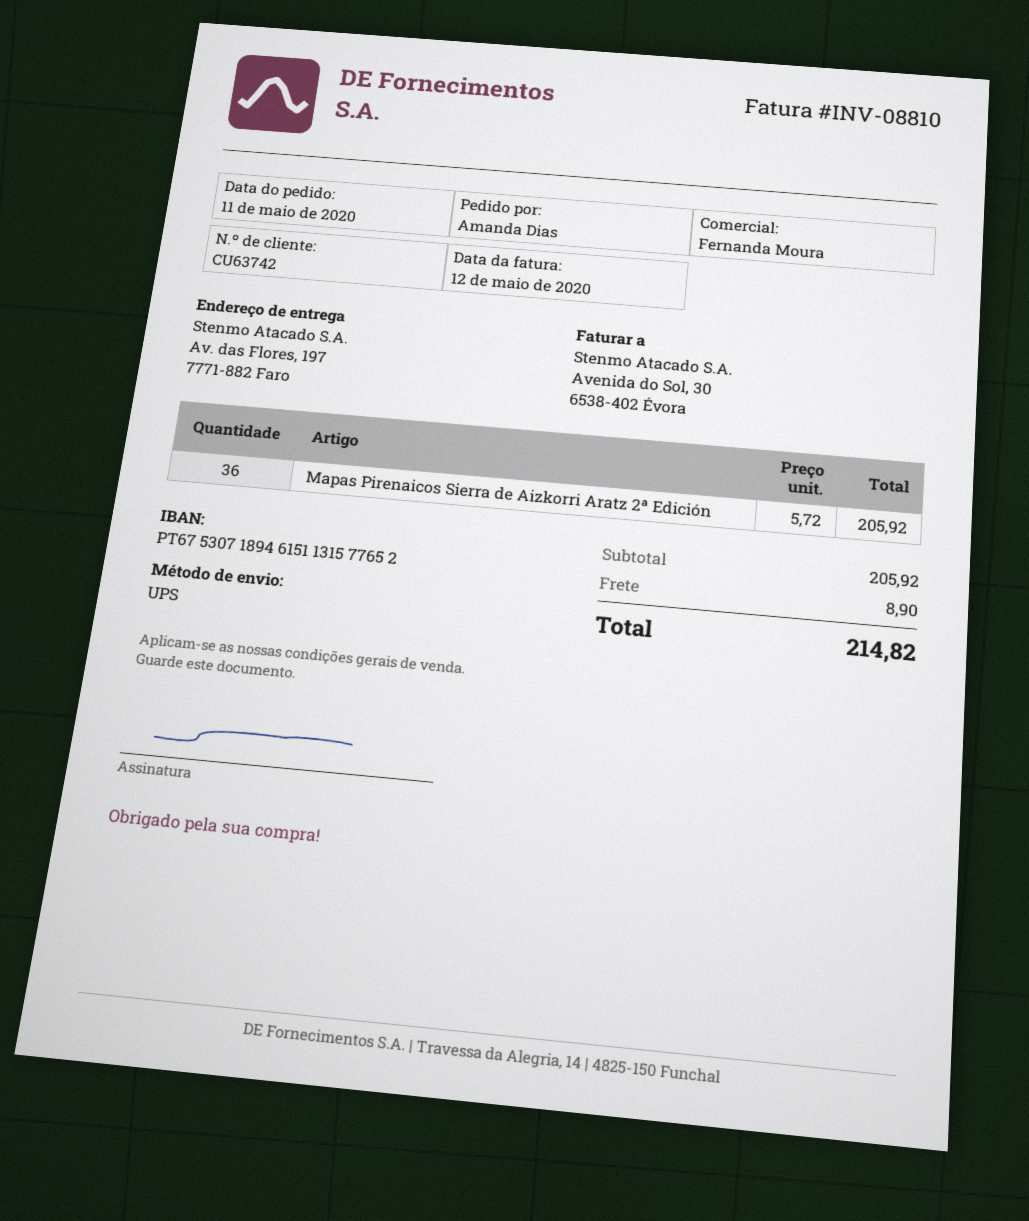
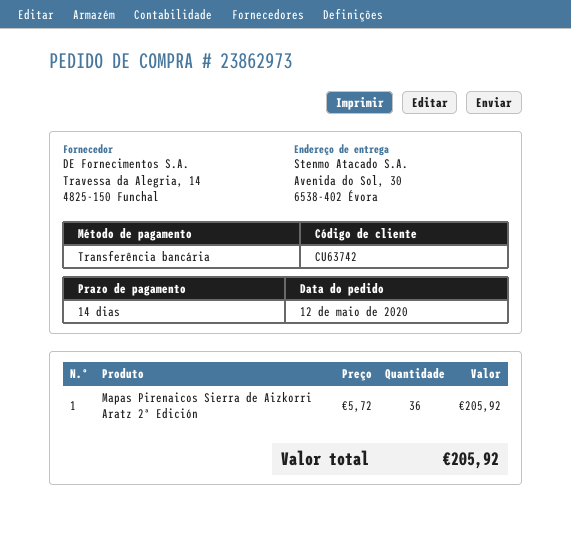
order date: 2020-05-11 -> 2020-05-12
ship to: Av. das Flores, 197, 7771-882 Faro -> Avenida do Sol, 30, 6538-402 Évora
shipping: 8.90 -> none
total: 214.82 -> 205.92

